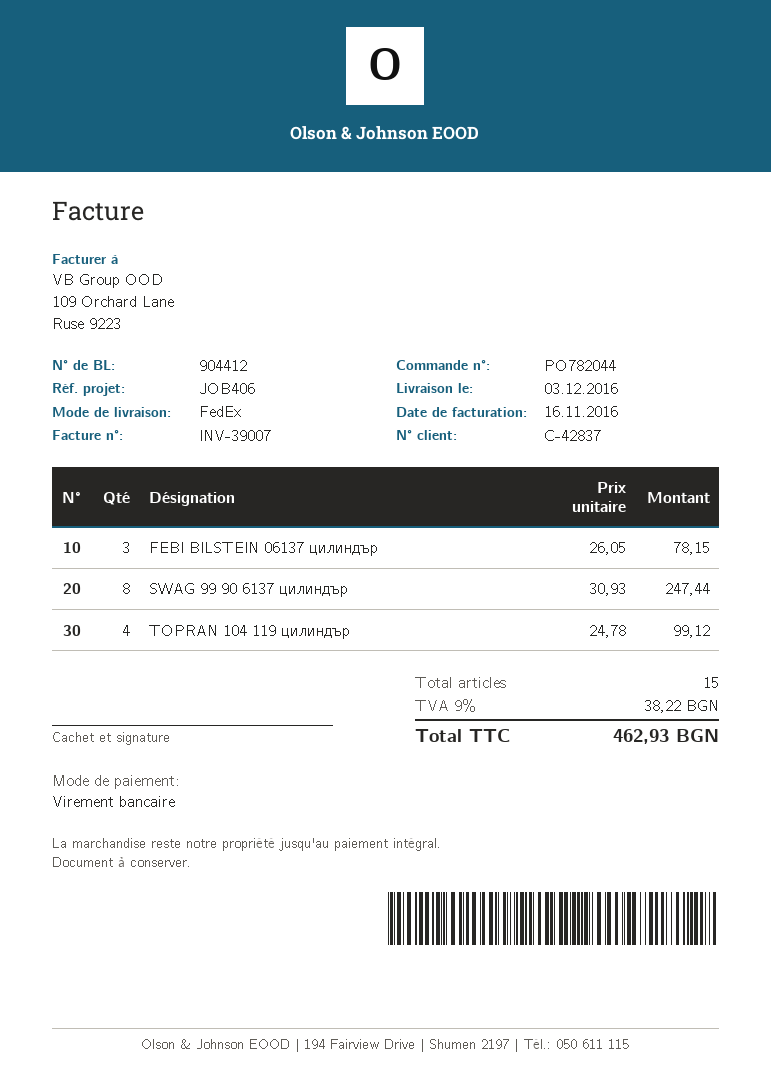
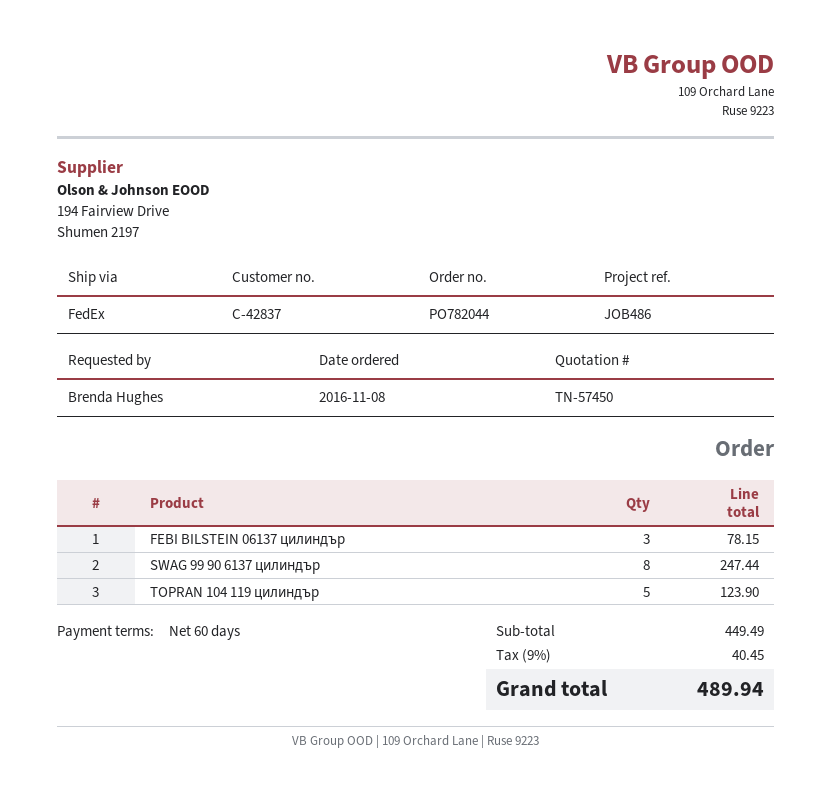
reference: JOB406 -> JOB486
TOPRAN 104 119 цилиндър: 4 for 99.12 -> 5 for 123.90
tax: 9% = 38.22 -> 9% = 40.45
total: 462.93 -> 489.94

